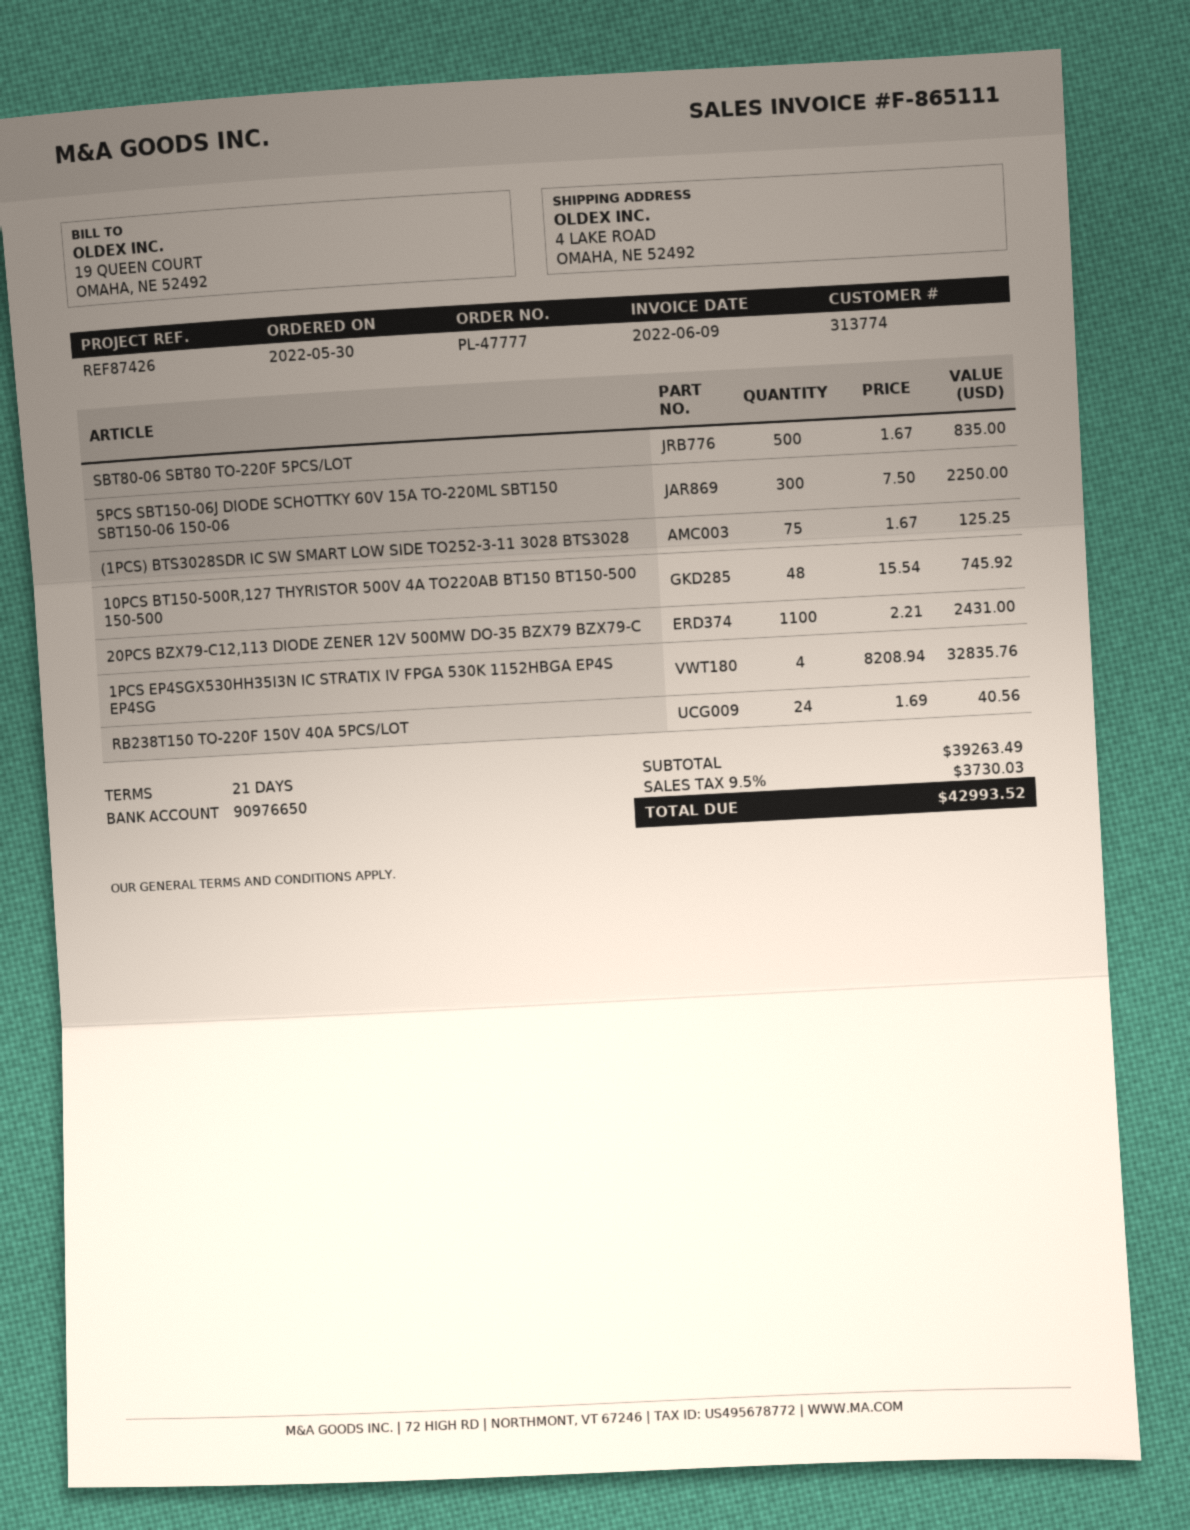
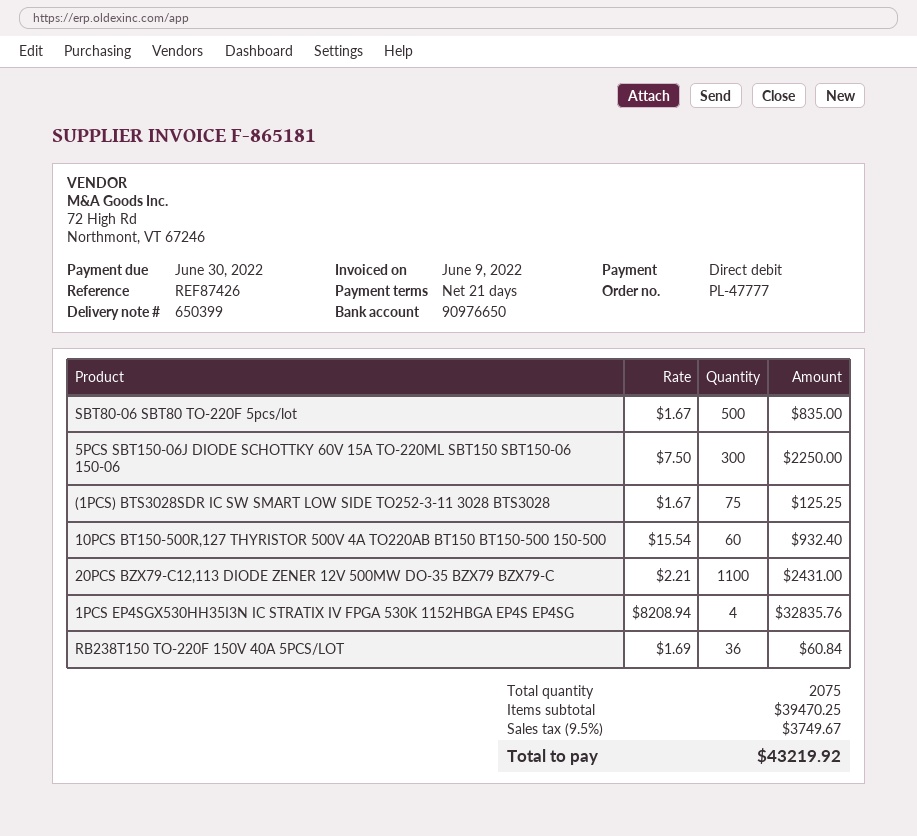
invoice number: F-865111 -> F-865181
10PCS BT150-500R,127 THYRISTOR 500V 4A TO220AB BT150 BT150-500 150-500: 48 x 15.54 = 745.92 -> 60 x 15.54 = 932.40
RB238T150 TO-220F 150V 40A 5PCS/LOT: 24 x 1.69 = 40.56 -> 36 x 1.69 = 60.84
subtotal: 39263.49 -> 39470.25
tax: 9.5% = 3730.03 -> 9.5% = 3749.67
total: 42993.52 -> 43219.92

